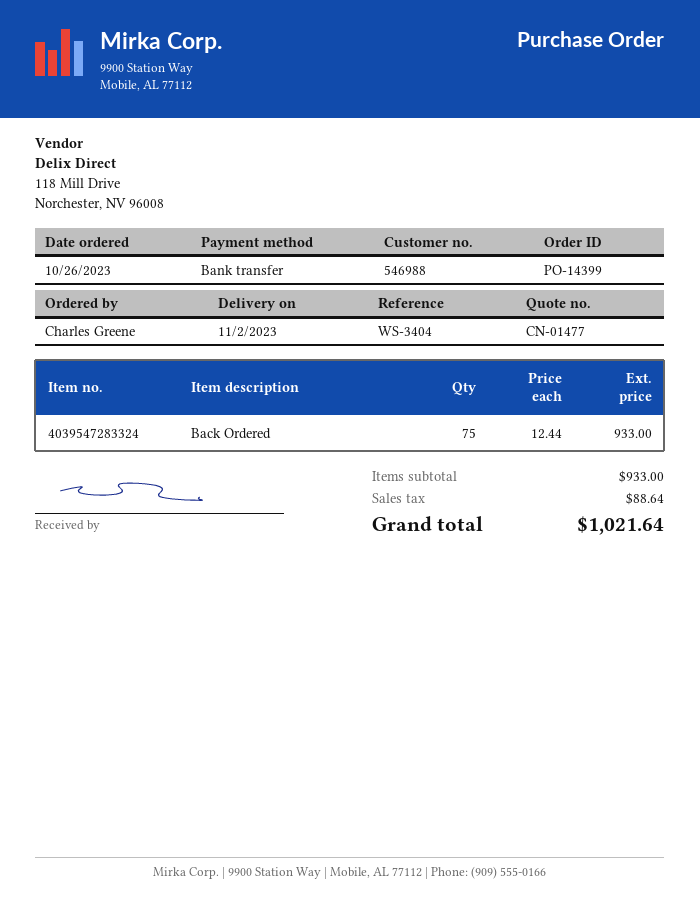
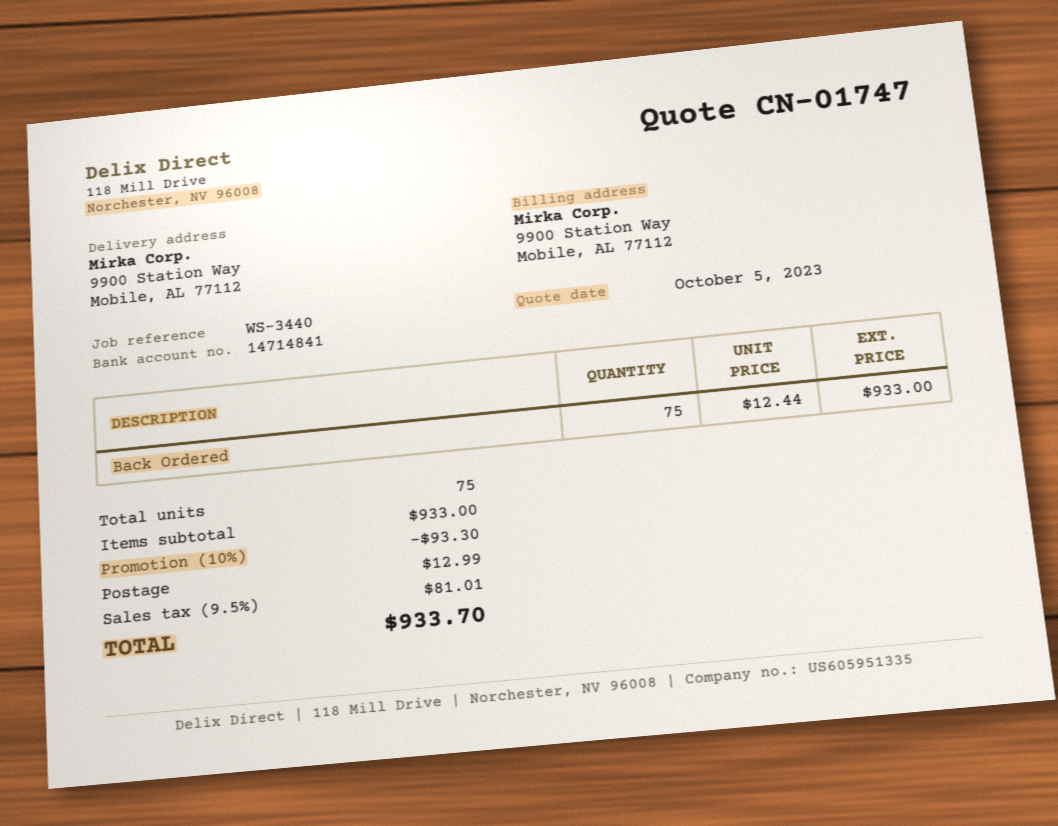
quote number: CN-01477 -> CN-01747
reference: WS-3404 -> WS-3440
discount: none -> 10% = 93.30
shipping: none -> 12.99
tax: 88.64 -> 81.01
total: 1021.64 -> 933.70

